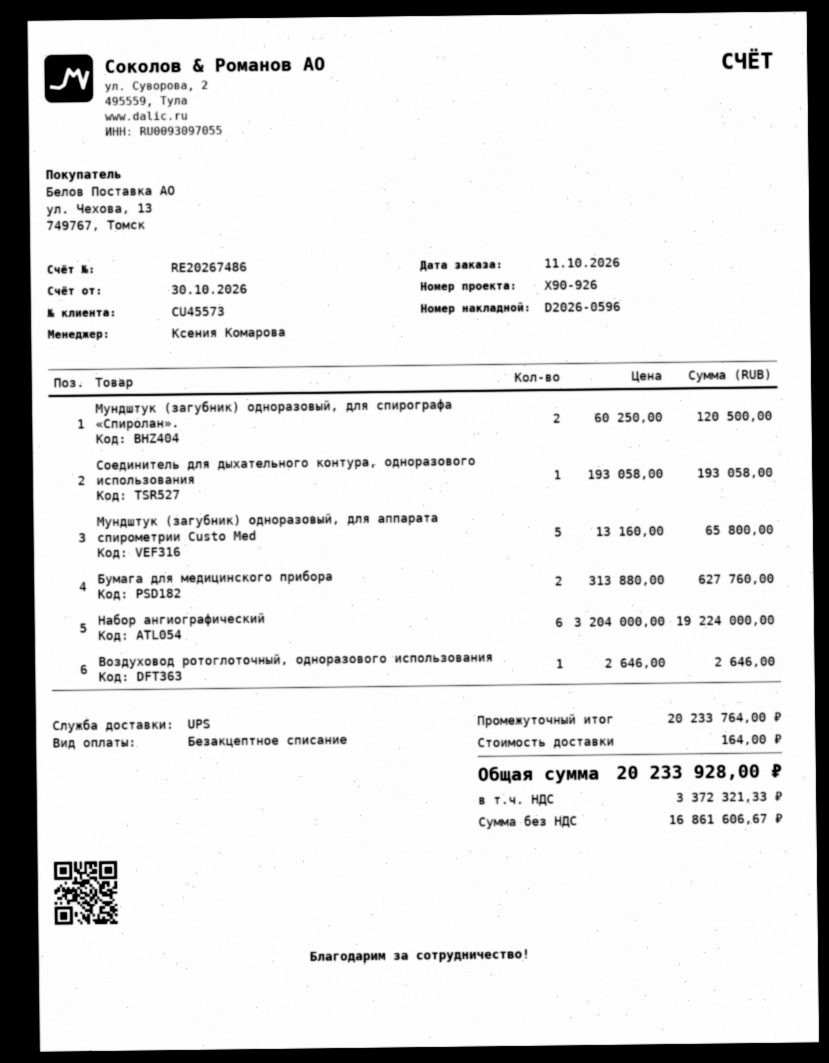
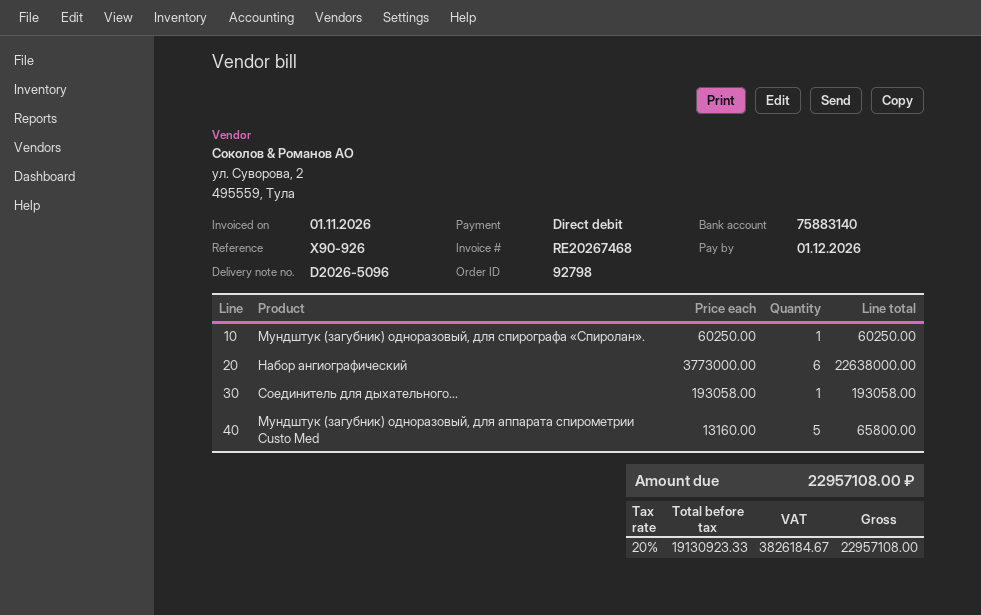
delivery note number: D2026-0596 -> D2026-5096
invoice number: RE20267486 -> RE20267468
invoice date: 2026-10-30 -> 2026-11-01
Мундштук (загубник) одноразовый, для спирографа «Спиролан».: 2 x 60250.00 = 120500.00 -> 1 x 60250.00 = 60250.00
Бумага для медицинского прибора: 2 x 313880.00 = 627760.00 -> none
Набор ангиографический: 6 x 3204000.00 = 19224000.00 -> 6 x 3773000.00 = 22638000.00
Воздуховод ротоглоточный, одноразового использования: 1 x 2646.00 = 2646.00 -> none
shipping: 164.00 -> none
net: 16861606.67 -> 19130923.33
tax: 3372321.33 -> 3826184.67
total: 20233928.00 -> 22957108.00

